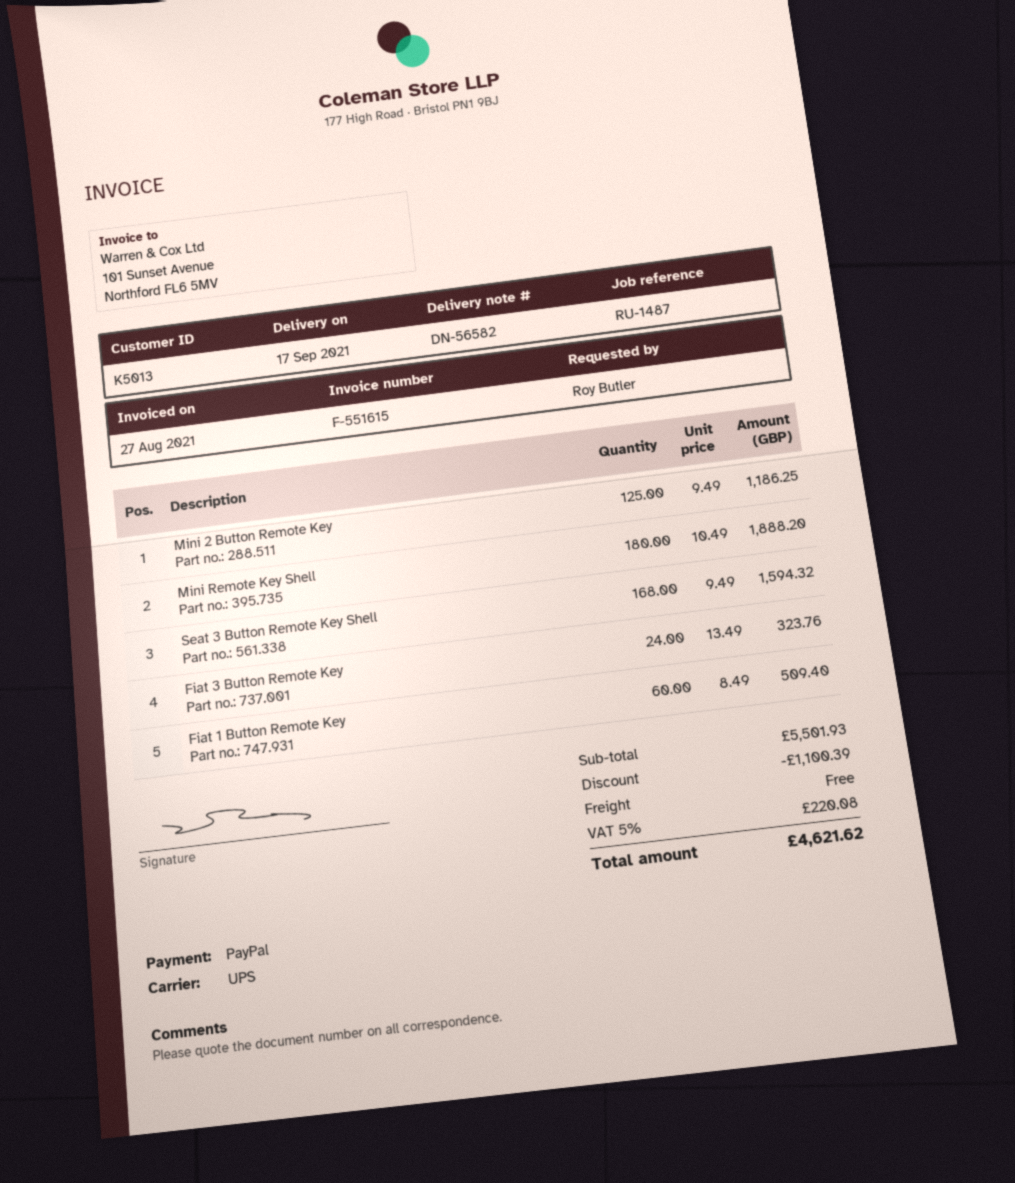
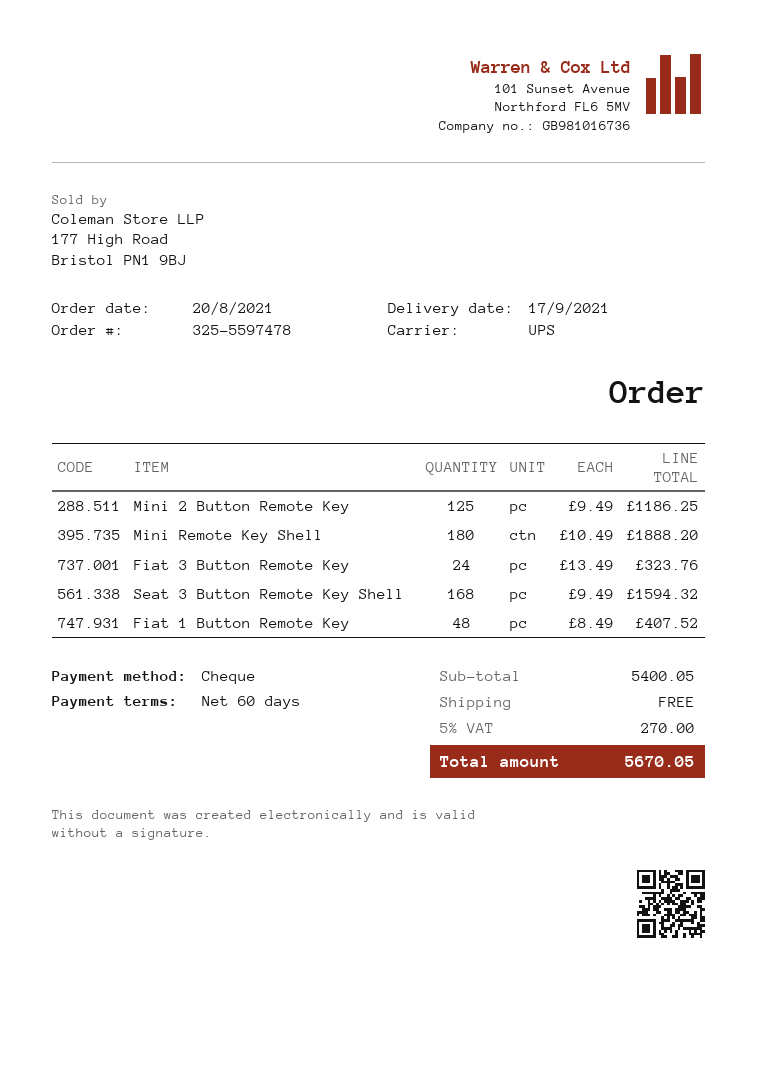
payment method: PayPal -> cheque
Fiat 1 Button Remote Key: 60 x 8.49 = 509.40 -> 48 x 8.49 = 407.52
subtotal: 5501.93 -> 5400.05
discount: 1100.39 -> none
tax: 5% = 220.08 -> 5% = 270.00
total: 4621.62 -> 5670.05

